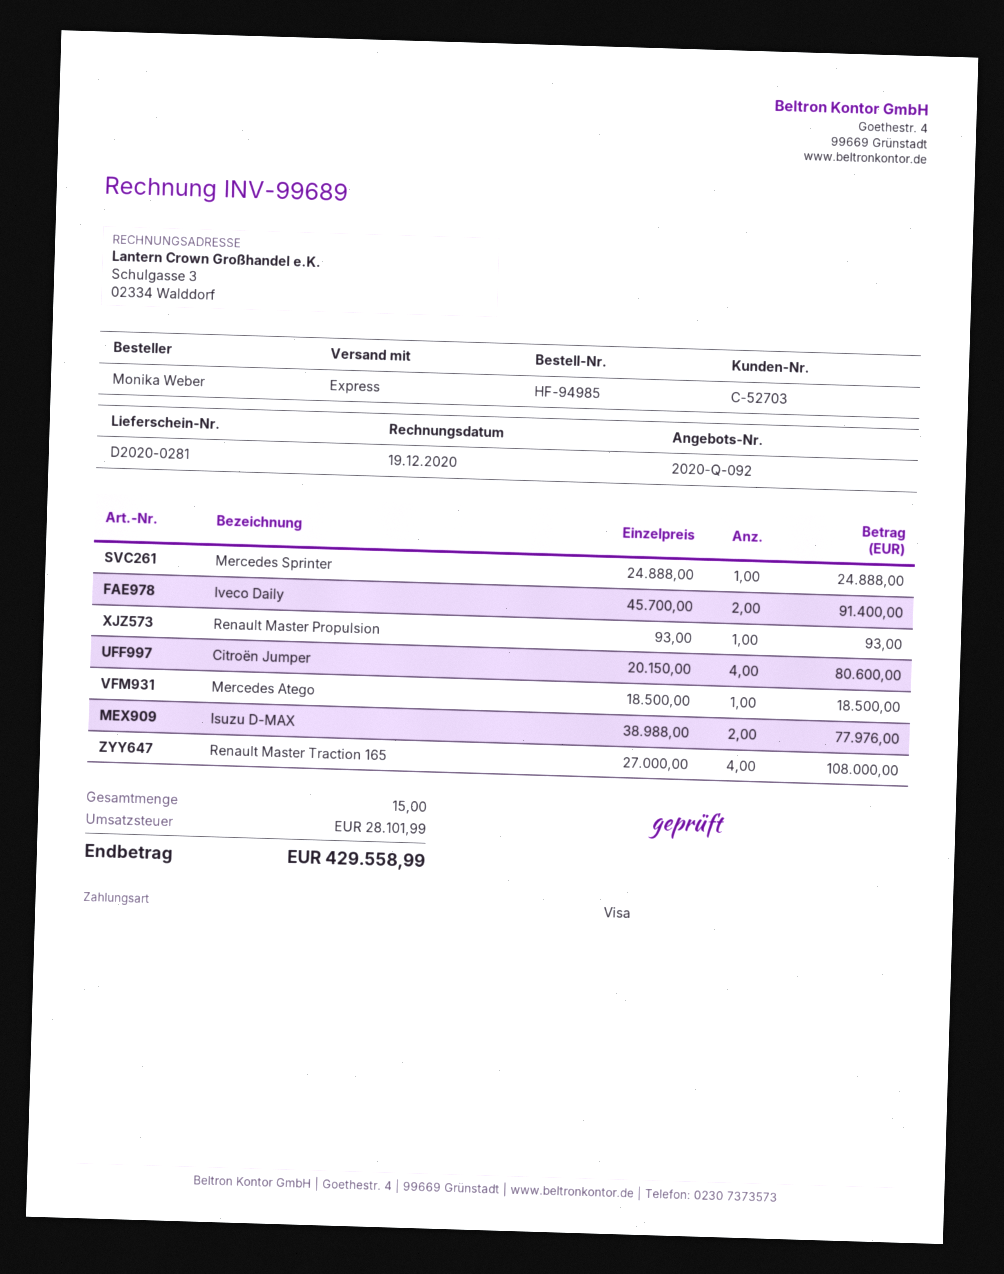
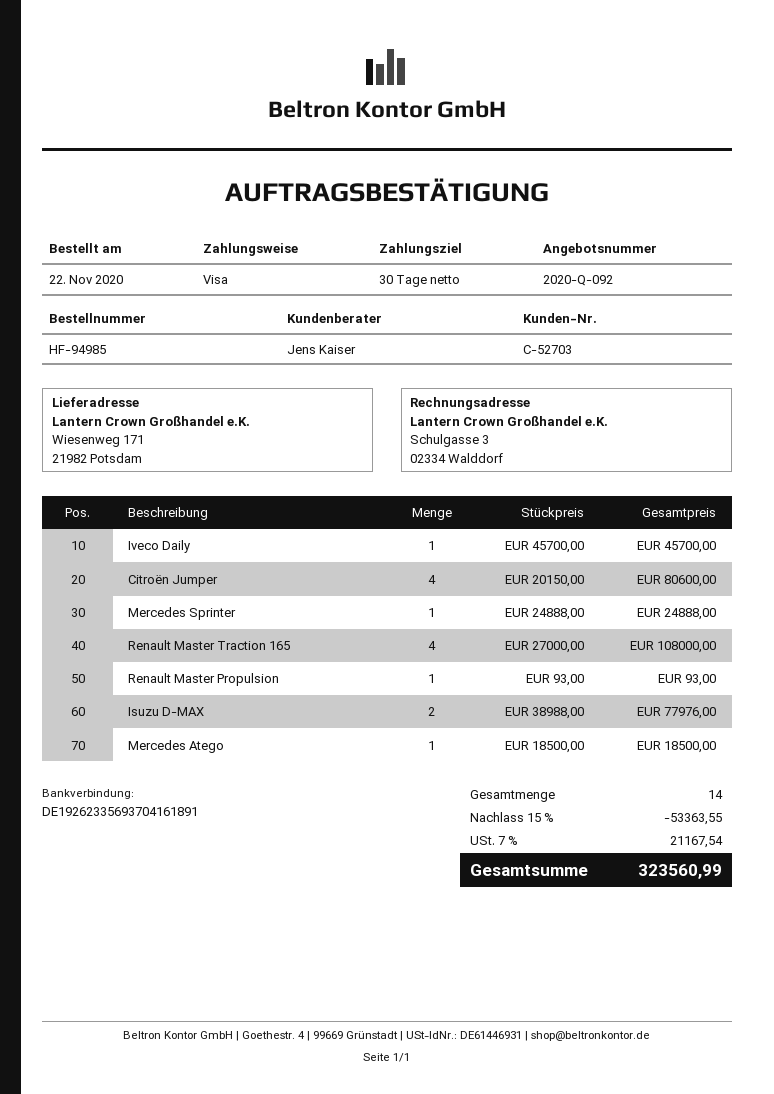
Iveco Daily: 2 x 45700.00 = 91400.00 -> 1 x 45700.00 = 45700.00
total quantity: 15 -> 14
discount: none -> 15% = 53363.55
tax: 28101.99 -> 21167.54
total: 429558.99 -> 323560.99

